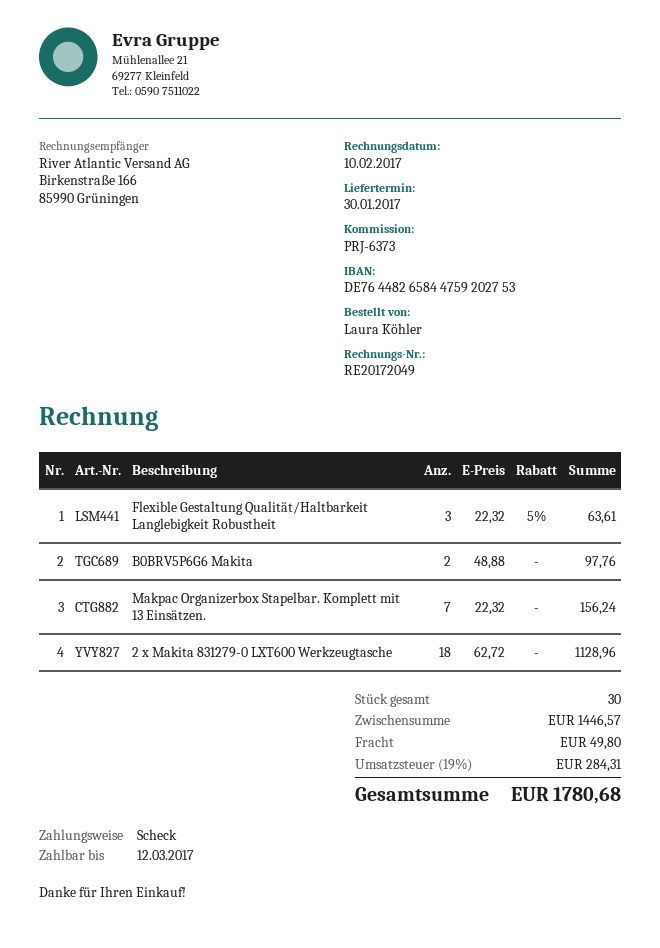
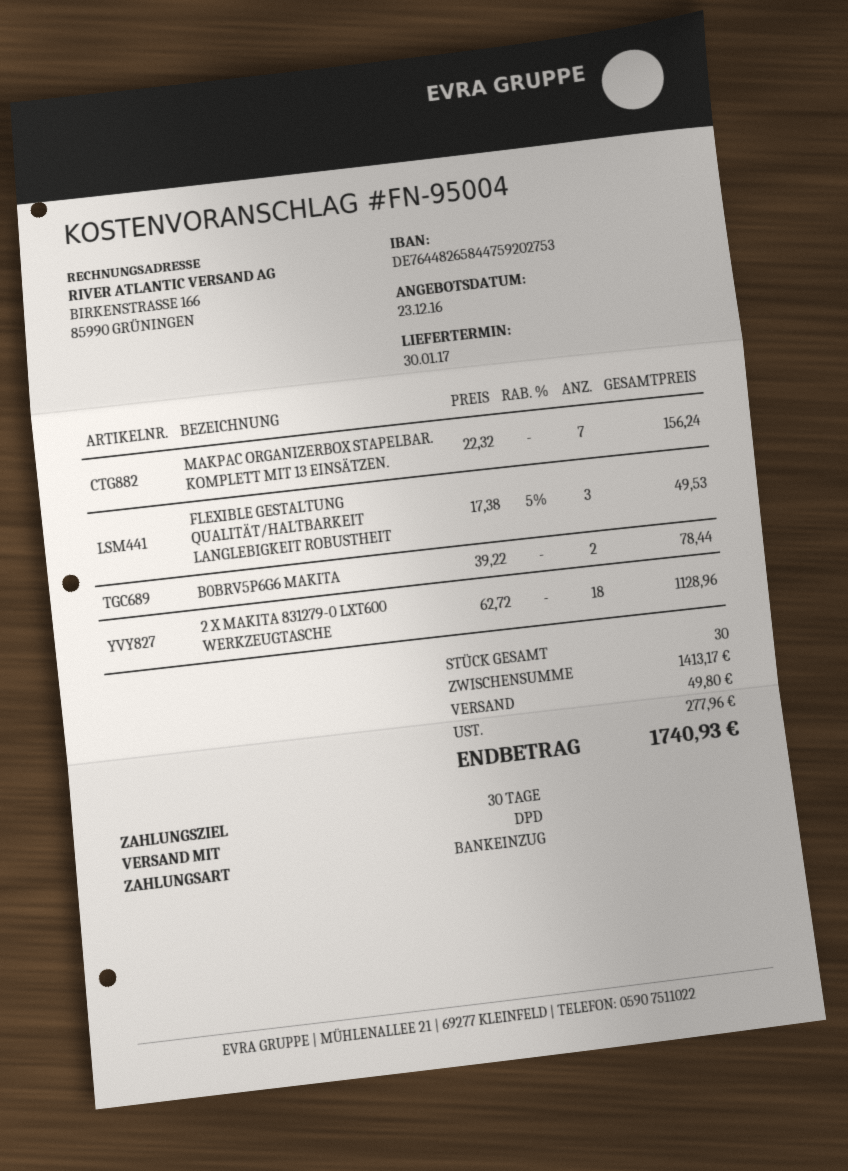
payment method: cheque -> direct debit
Flexible Gestaltung Qualität/Haltbarkeit Langlebigkeit Robustheit: 3 x 22.32 - 5% = 63.61 -> 3 x 17.38 - 5% = 49.53
B0BRV5P6G6 Makita: 2 x 48.88 = 97.76 -> 2 x 39.22 = 78.44
subtotal: 1446.57 -> 1413.17
tax: 284.31 -> 277.96
total: 1780.68 -> 1740.93

